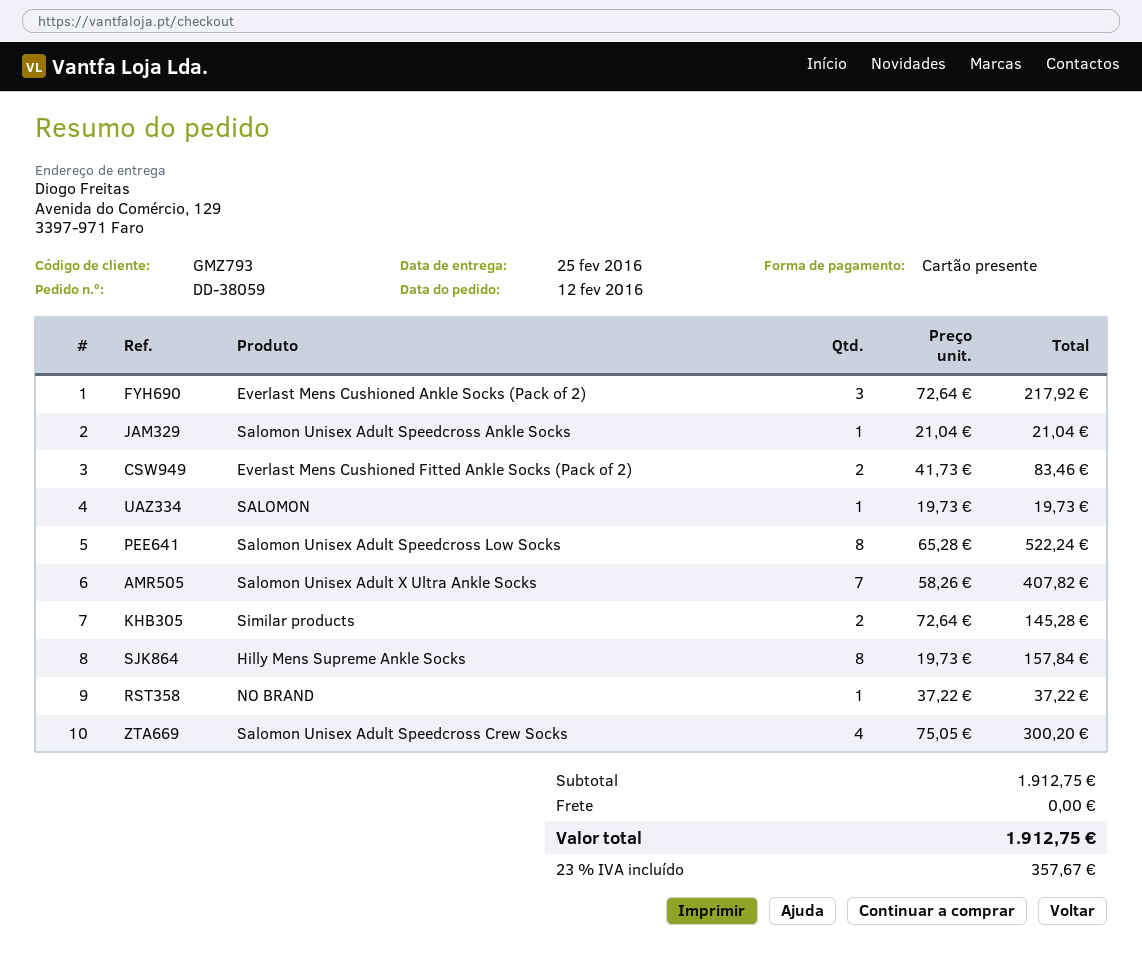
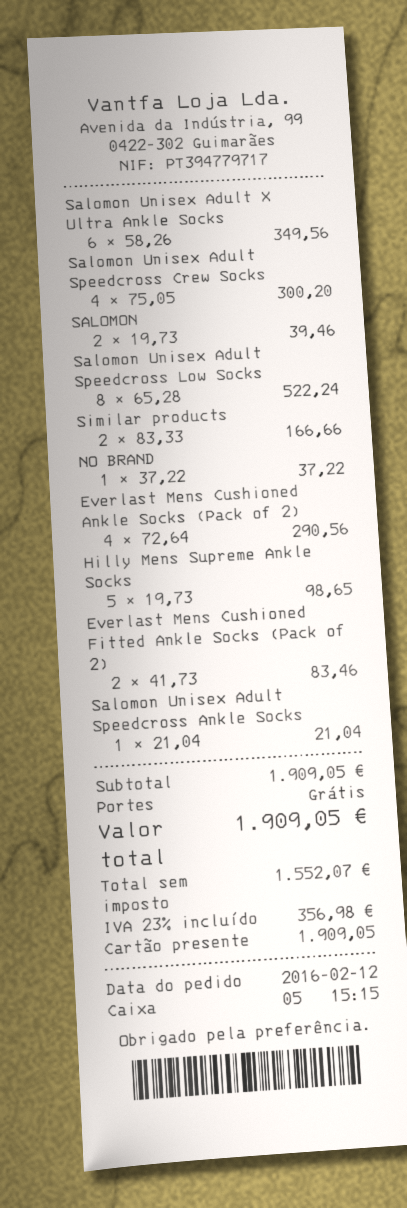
Everlast Mens Cushioned Ankle Socks (Pack of 2): 3 x 72.64 = 217.92 -> 4 x 72.64 = 290.56
SALOMON: 1 x 19.73 = 19.73 -> 2 x 19.73 = 39.46
Salomon Unisex Adult X Ultra Ankle Socks: 7 x 58.26 = 407.82 -> 6 x 58.26 = 349.56
Similar products: 2 x 72.64 = 145.28 -> 2 x 83.33 = 166.66
Hilly Mens Supreme Ankle Socks: 8 x 19.73 = 157.84 -> 5 x 19.73 = 98.65
subtotal: 1912.75 -> 1909.05
tax: 23% = 357.67 -> 23% = 356.98
total: 1912.75 -> 1909.05

